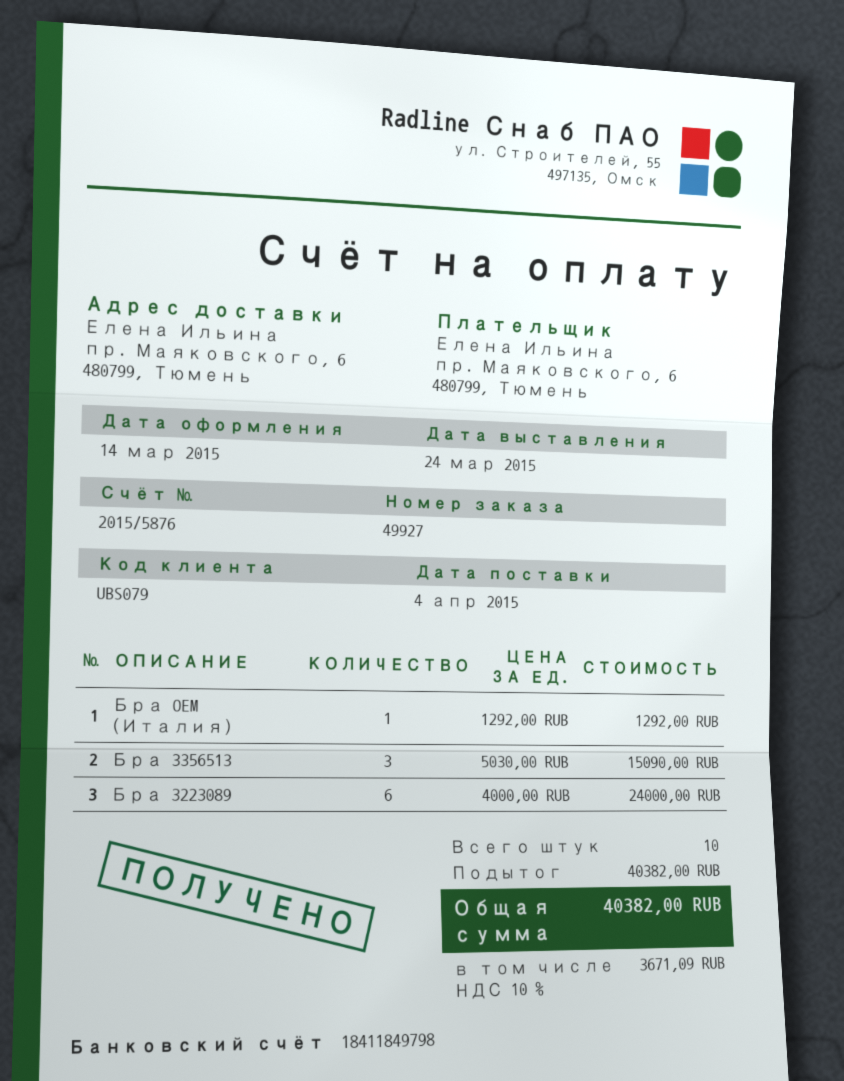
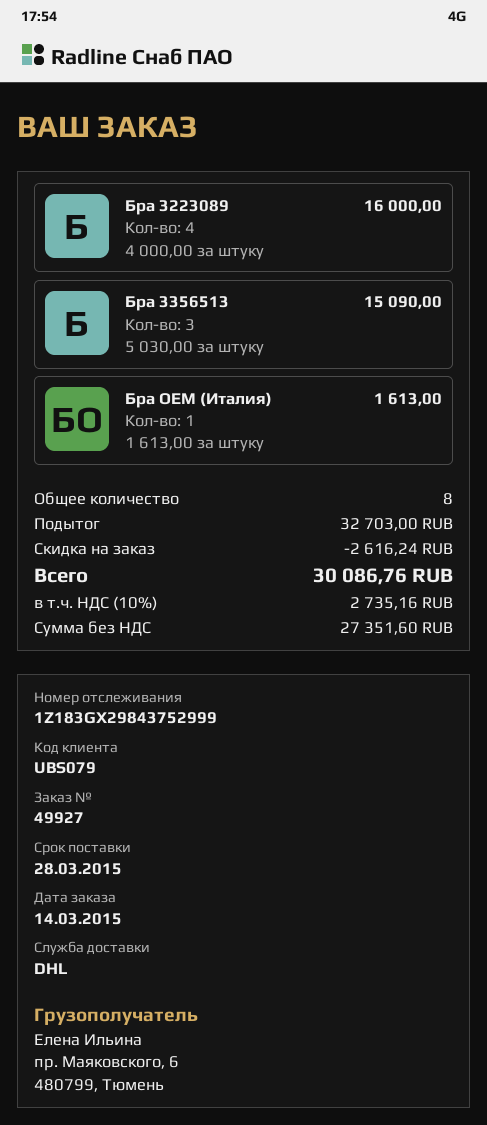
delivery date: 2015-04-04 -> 2015-03-28
Бра OEM (Италия): 1 x 1292.00 = 1292.00 -> 1 x 1613.00 = 1613.00
Бра 3223089: 6 x 4000.00 = 24000.00 -> 4 x 4000.00 = 16000.00
total quantity: 10 -> 8
subtotal: 40382.00 -> 32703.00
discount: none -> 2616.24
tax: 10% = 3671.09 -> 10% = 2735.16
total: 40382.00 -> 30086.76

